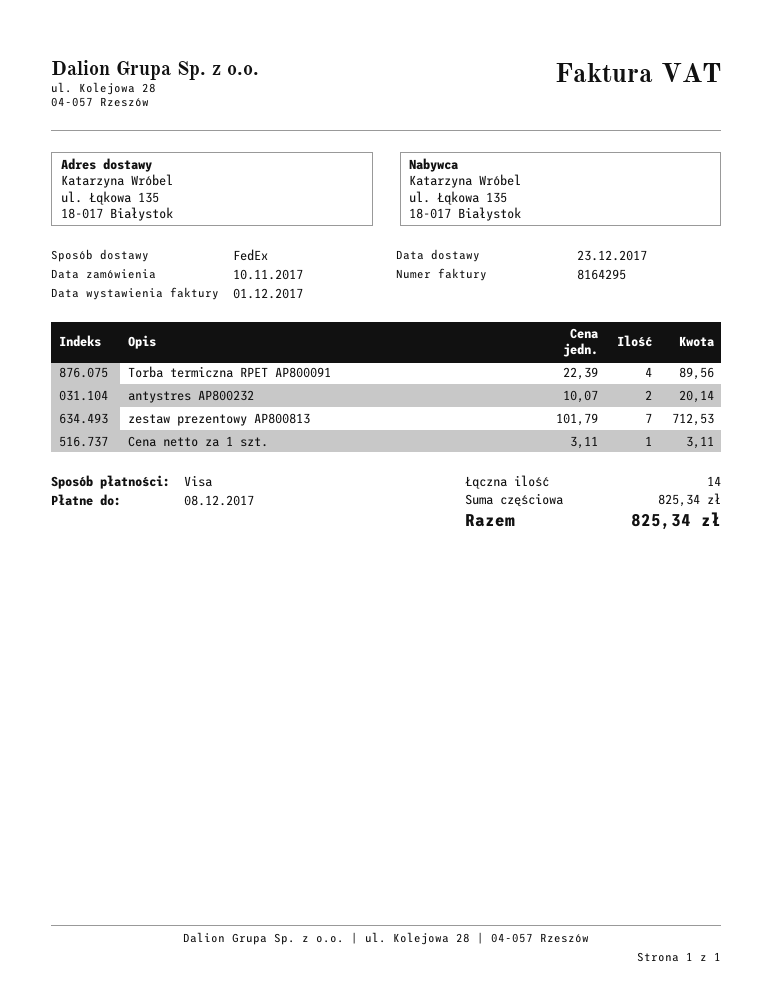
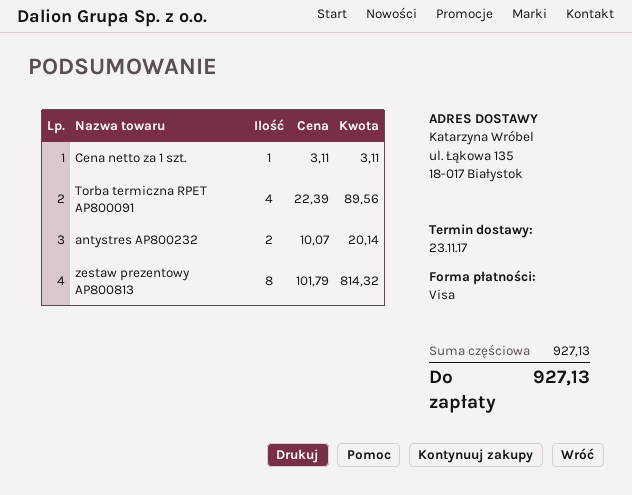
delivery date: 2017-12-23 -> 2017-11-23
zestaw prezentowy AP800813: 7 x 101.79 = 712.53 -> 8 x 101.79 = 814.32
subtotal: 825.34 -> 927.13
total: 825.34 -> 927.13

